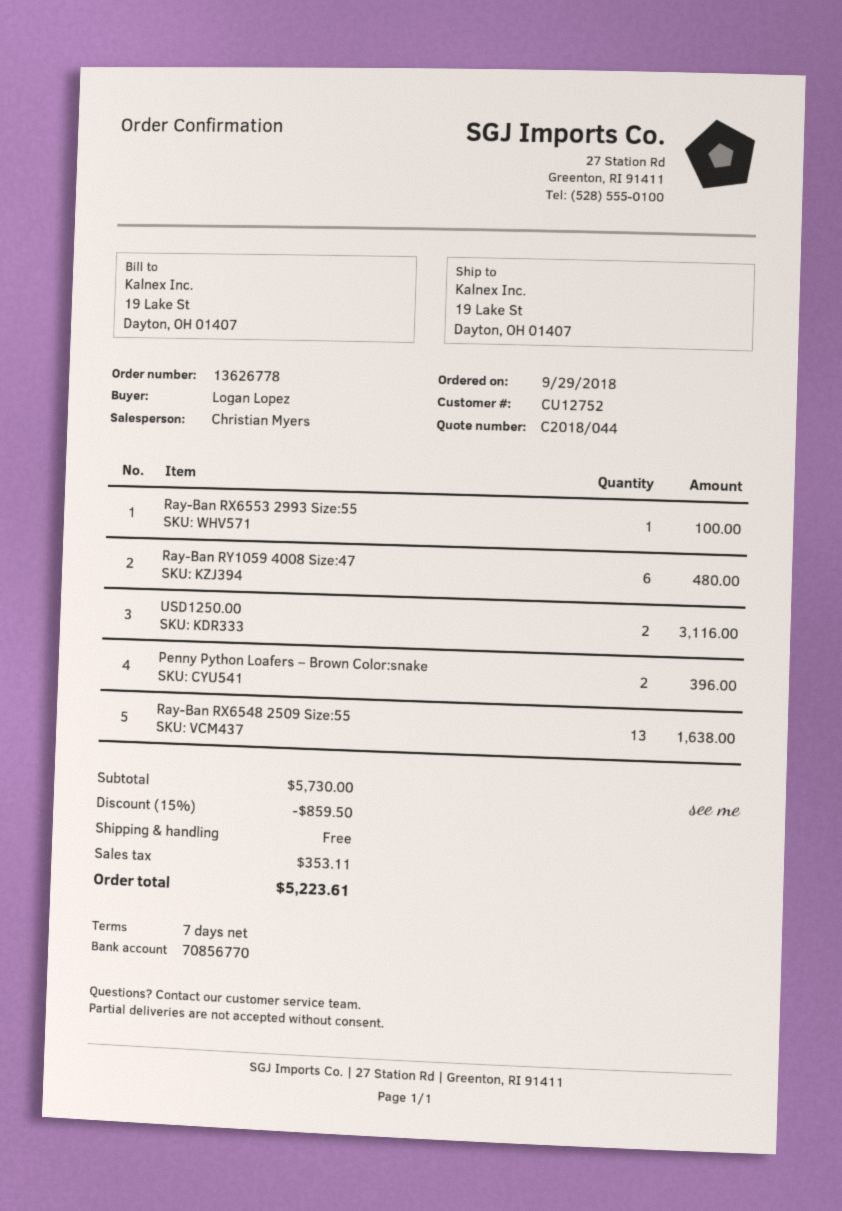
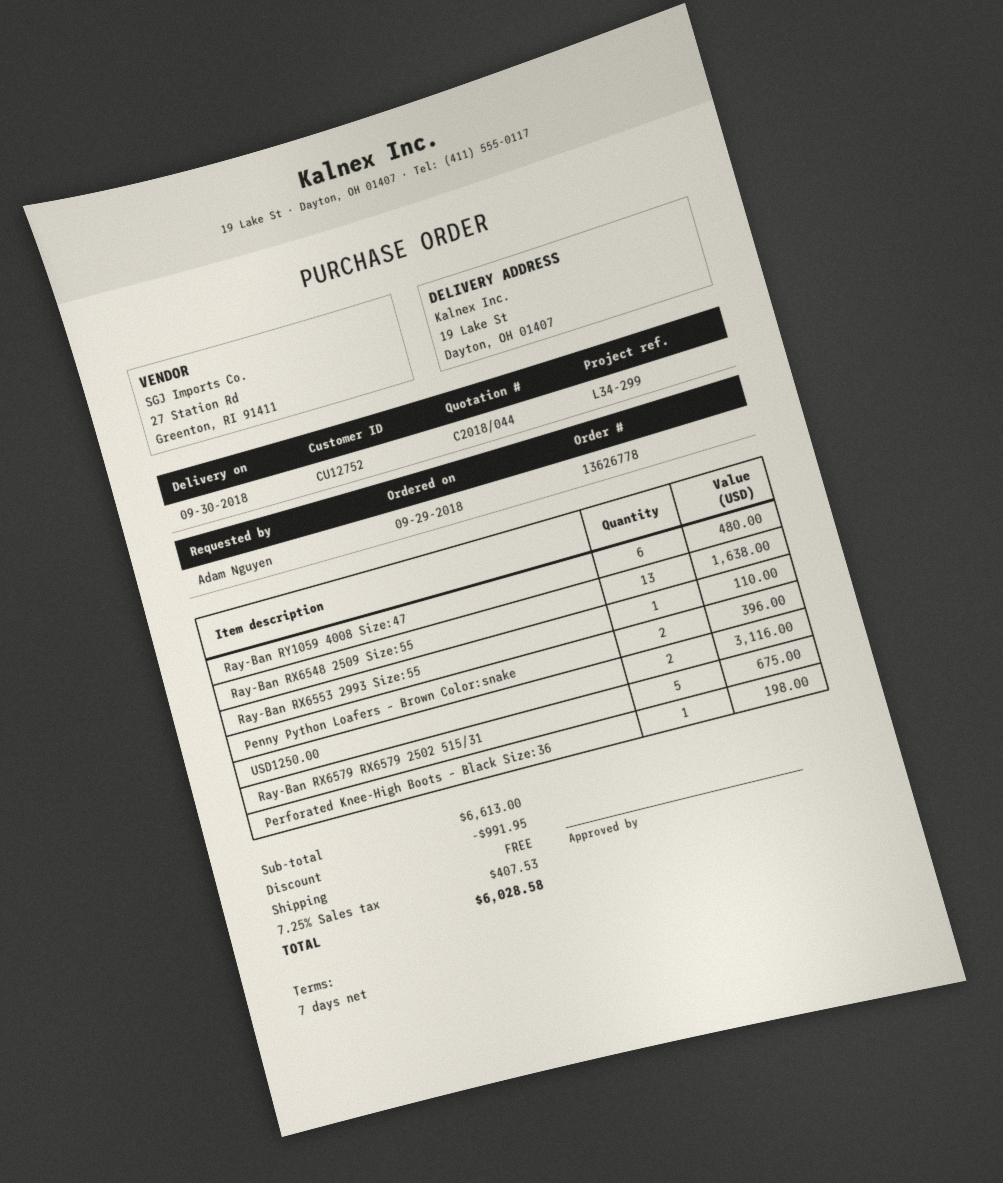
ordered by: Logan Lopez -> Adam Nguyen
Ray-Ban RX6553 2993 Size:55: 1 for 100.00 -> 1 for 110.00
Ray-Ban RX6579 RX6579 2502 515/31: none -> 5 for 675.00
Perforated Knee-High Boots – Black Size:36: none -> 1 for 198.00
subtotal: 5730.00 -> 6613.00
discount: 859.50 -> 991.95
tax: 353.11 -> 407.53
total: 5223.61 -> 6028.58

